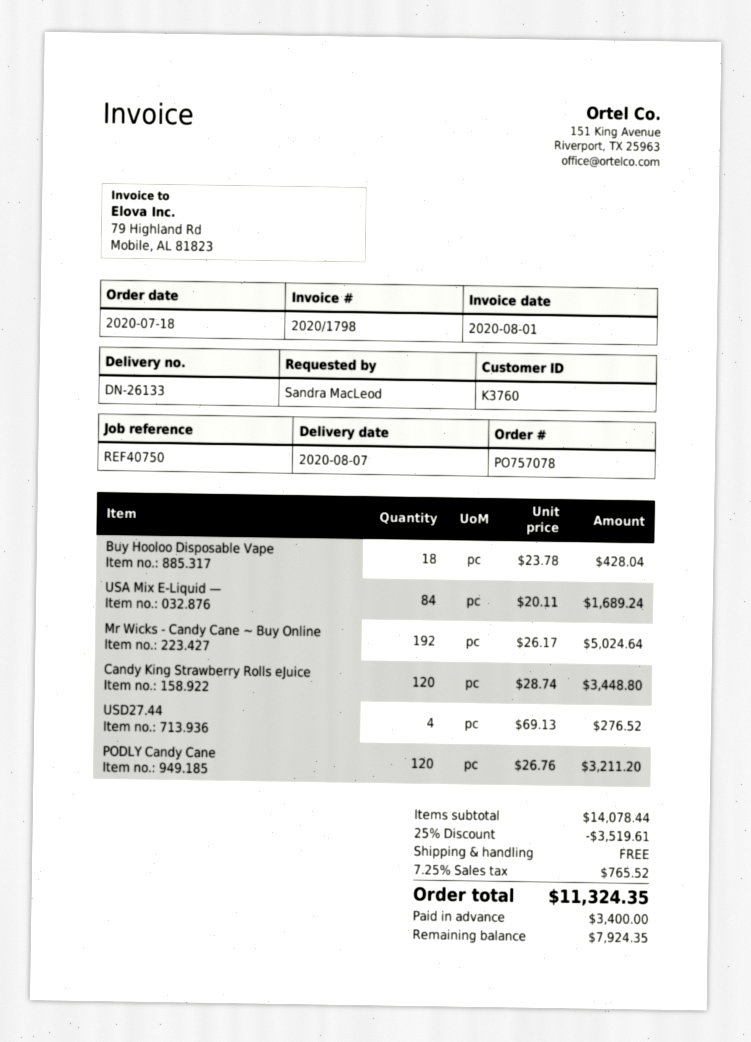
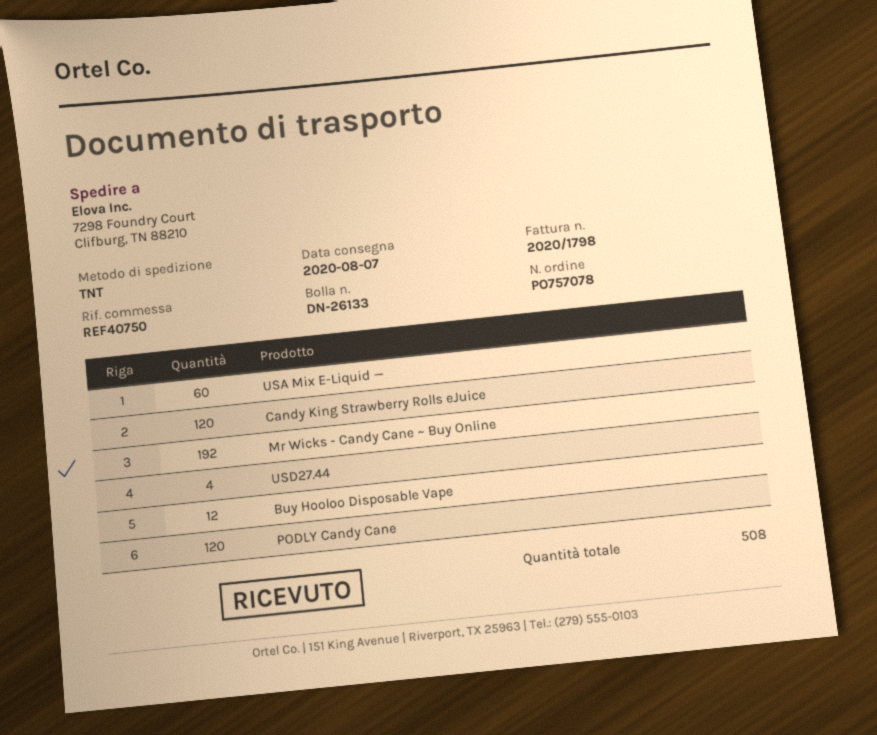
Buy Hooloo Disposable Vape: 18 -> 12
USA Mix E-Liquid —: 84 -> 60

